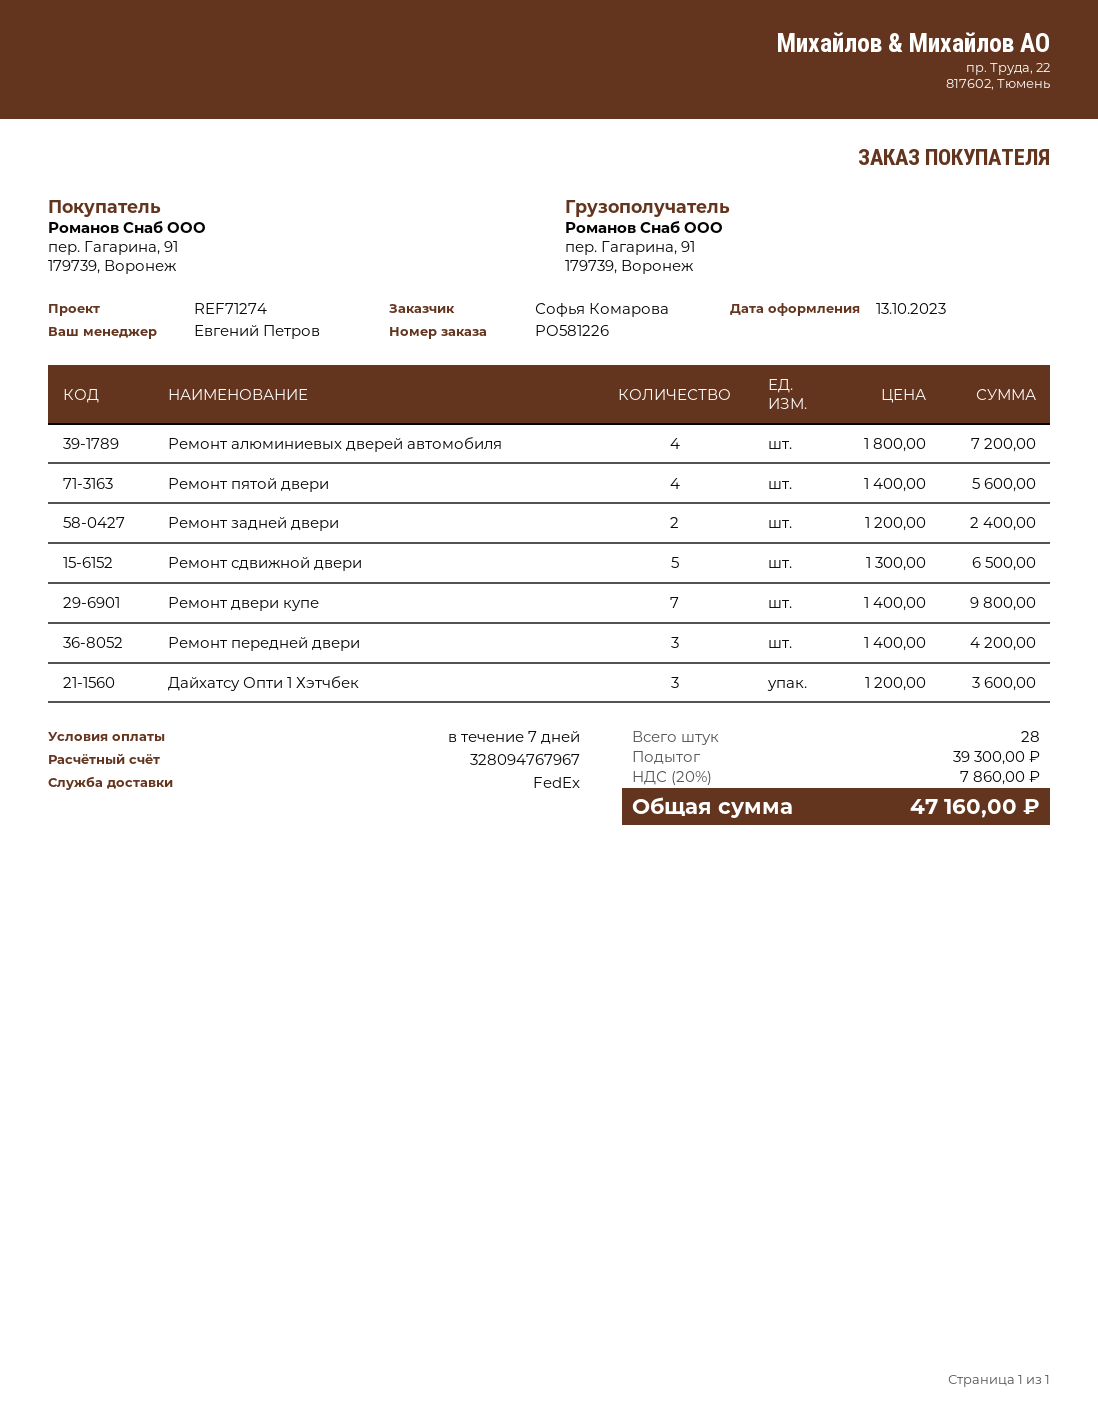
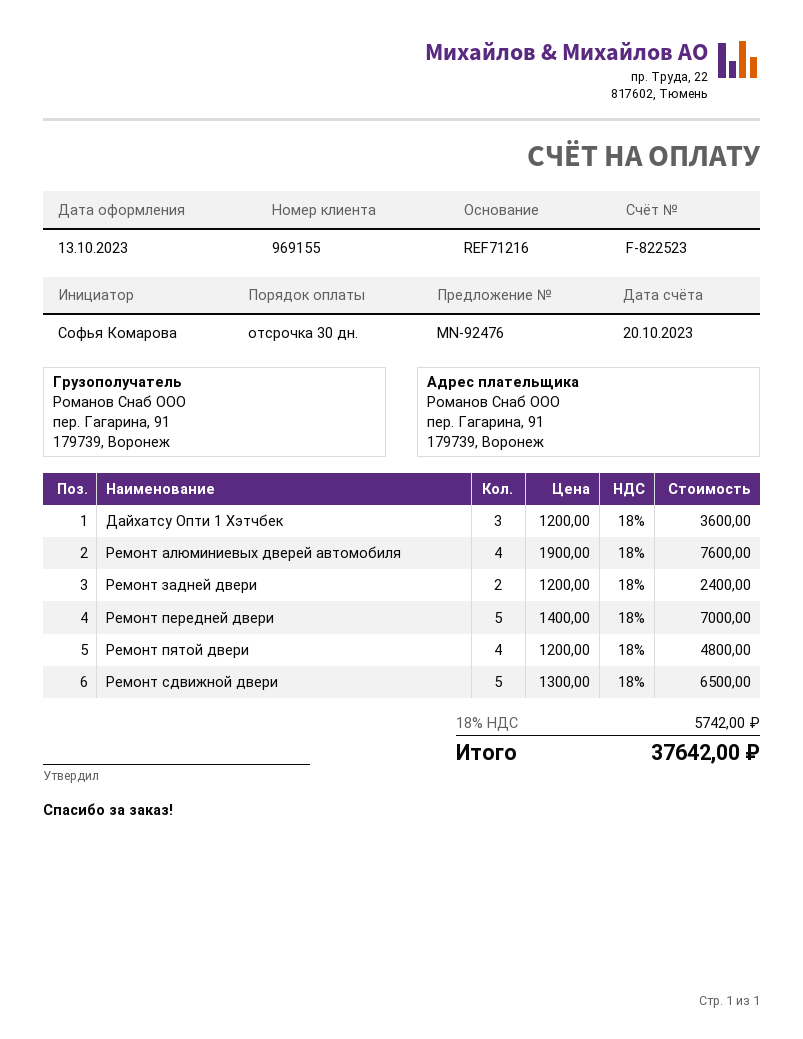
payment terms: 7 days -> 30 days
reference: REF71274 -> REF71216
Ремонт алюминиевых дверей автомобиля: 4 x 1800.00 = 7200.00 -> 4 x 1900.00 = 7600.00
Ремонт пятой двери: 4 x 1400.00 = 5600.00 -> 4 x 1200.00 = 4800.00
Ремонт двери купе: 7 x 1400.00 = 9800.00 -> none
Ремонт передней двери: 3 x 1400.00 = 4200.00 -> 5 x 1400.00 = 7000.00
tax: 20% = 7860.00 -> 18% = 5742.00
total: 47160.00 -> 37642.00

